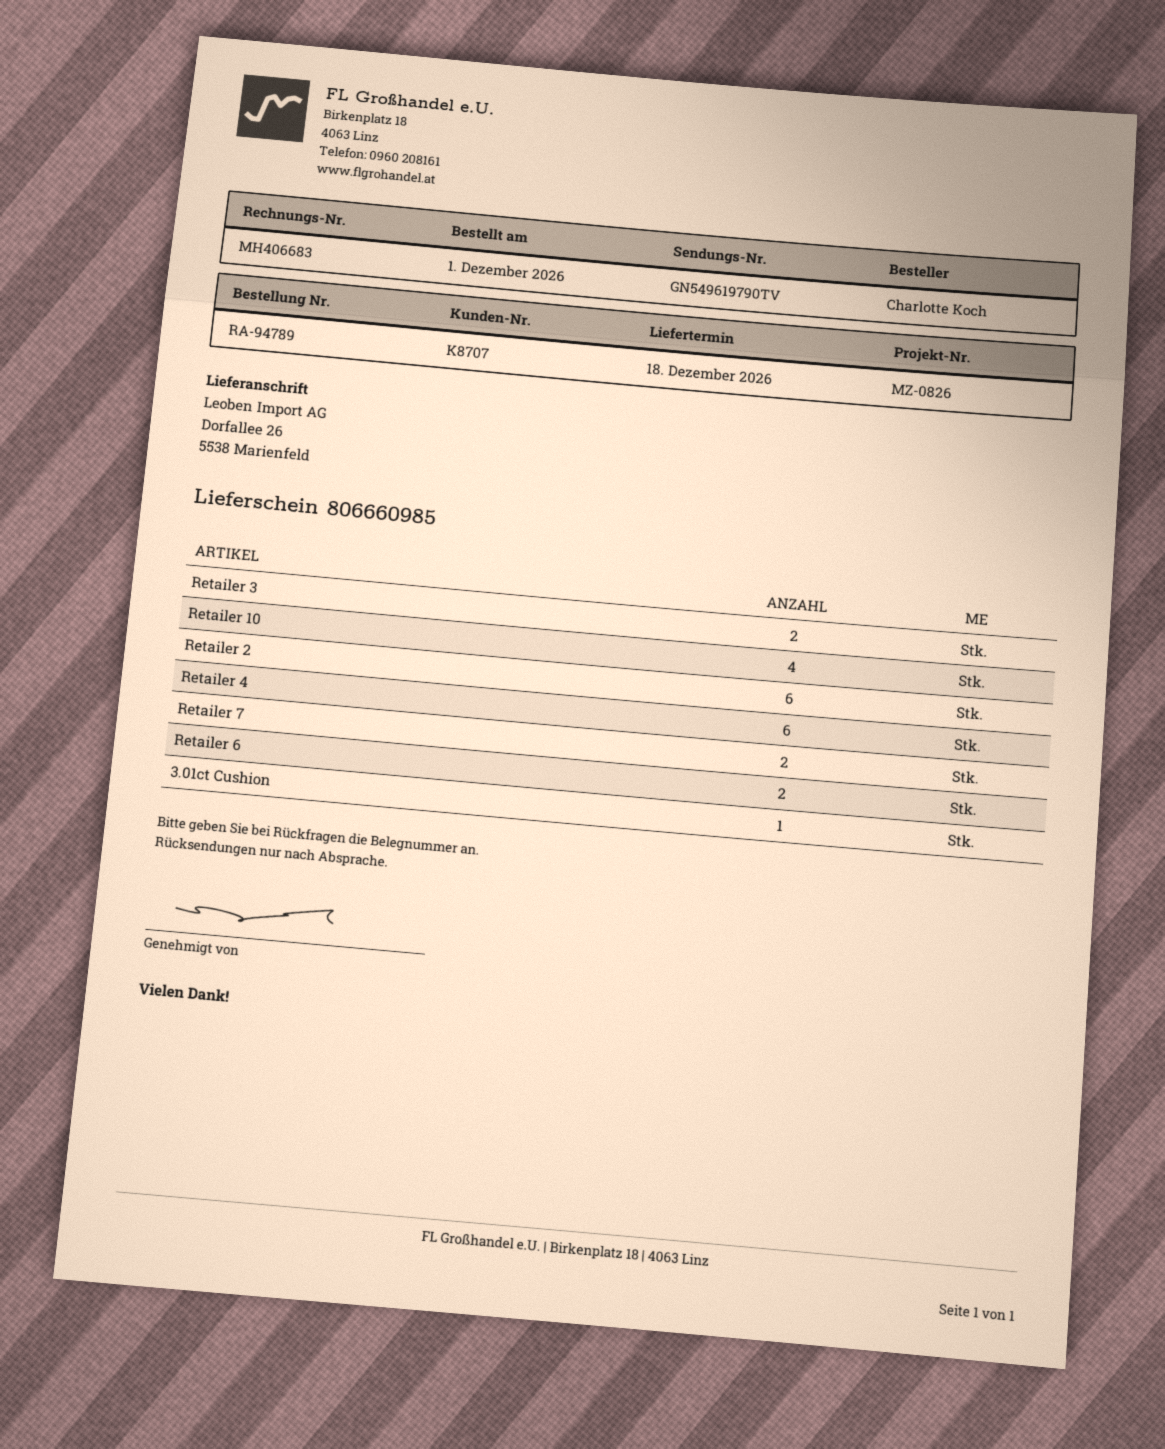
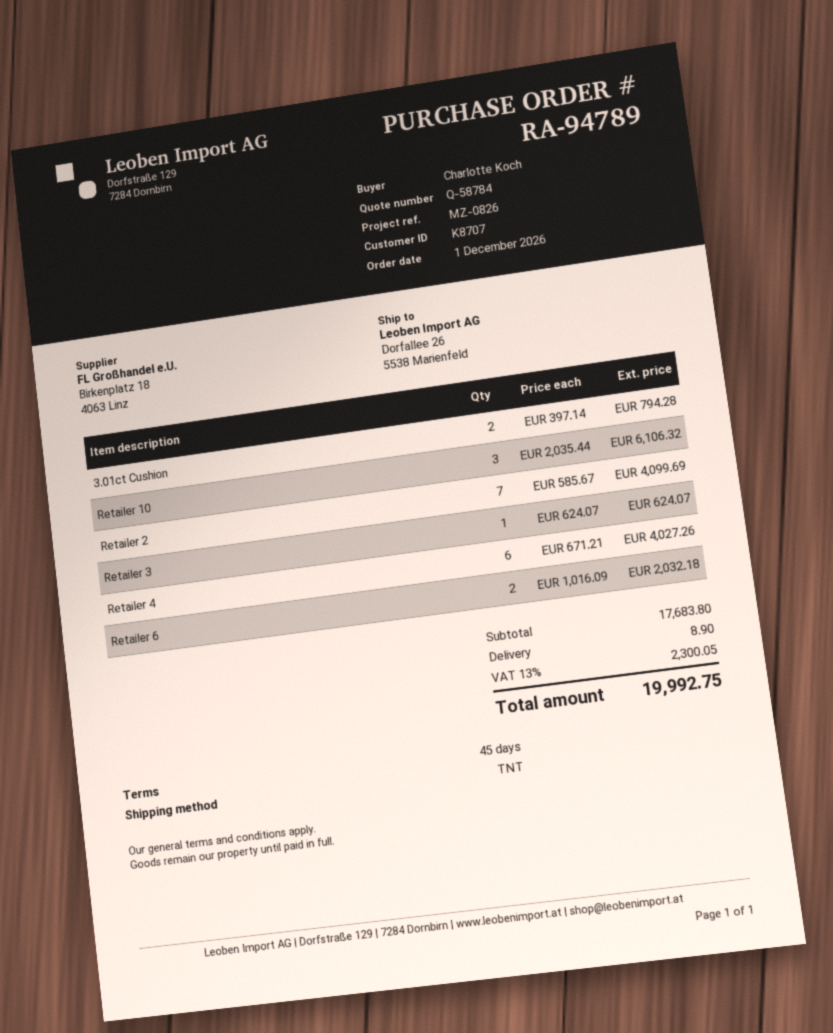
Retailer 3: 2 -> 1
Retailer 10: 4 -> 3
Retailer 2: 6 -> 7
Retailer 7: 2 -> none
3.01ct Cushion: 1 -> 2

